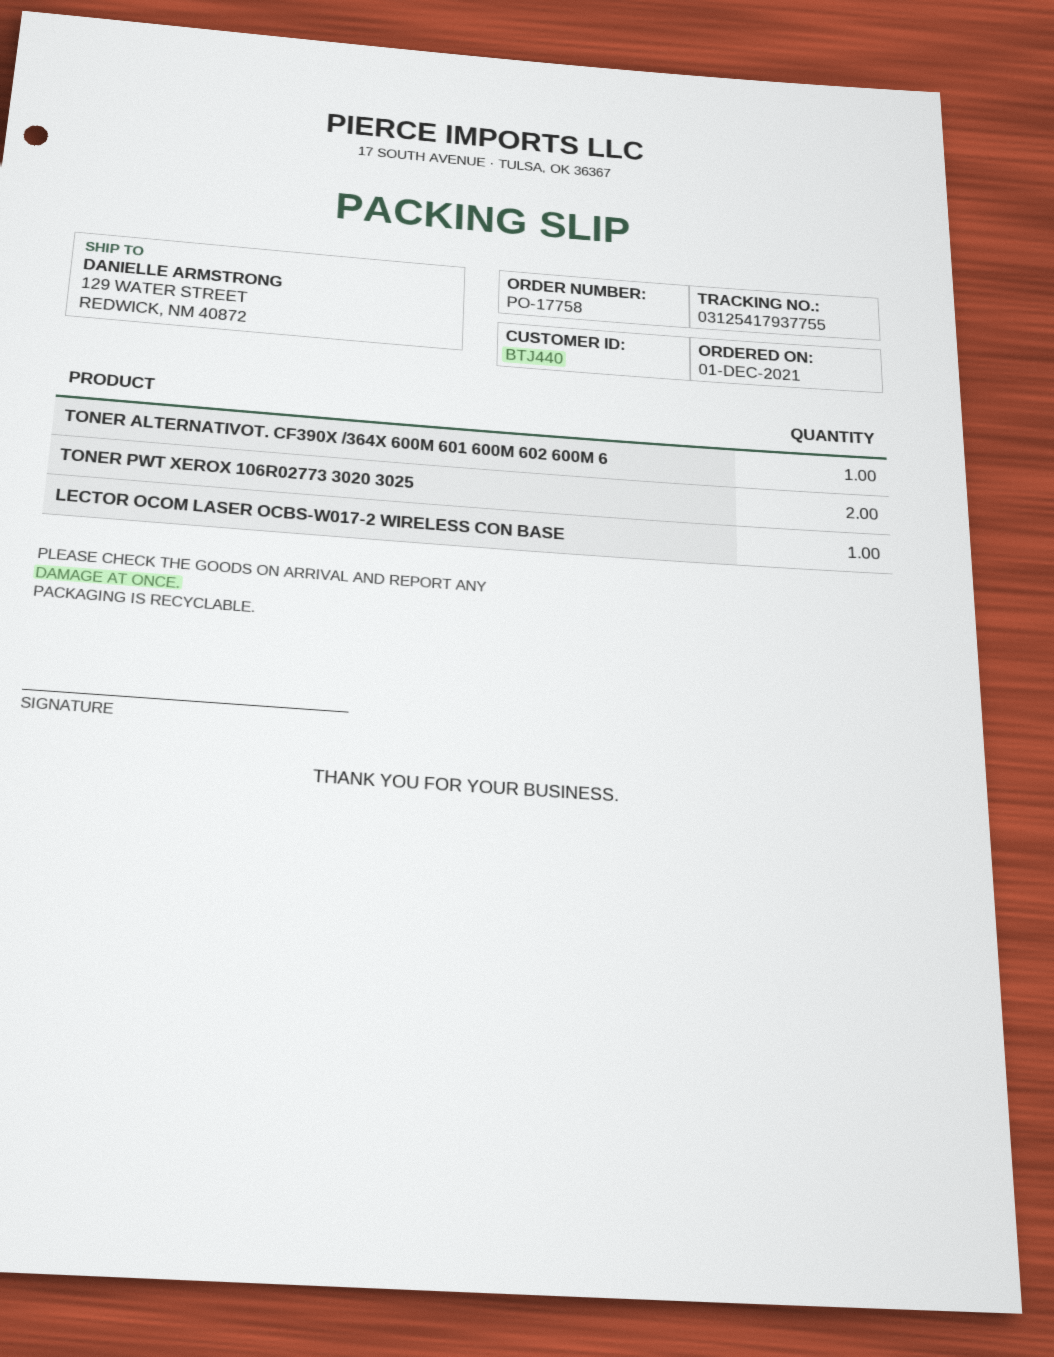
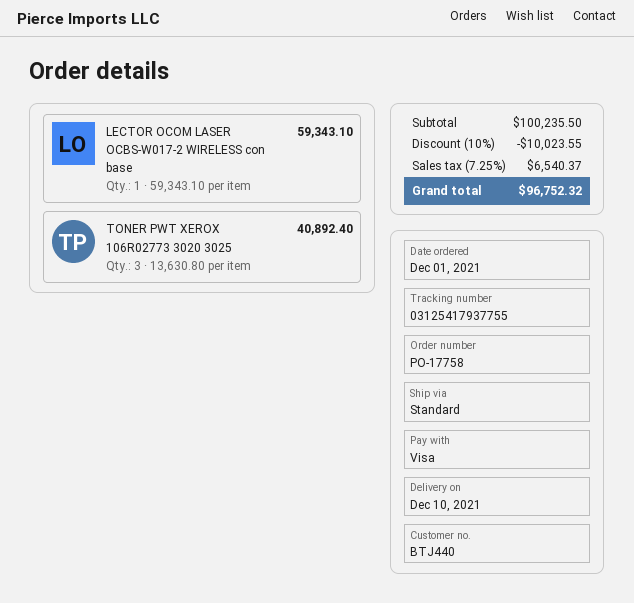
TONER ALTERNATIVOT. CF390X /364X 600M 601 600M 602 600M 6: 1 -> none
TONER PWT XEROX 106R02773 3020 3025: 2 -> 3

